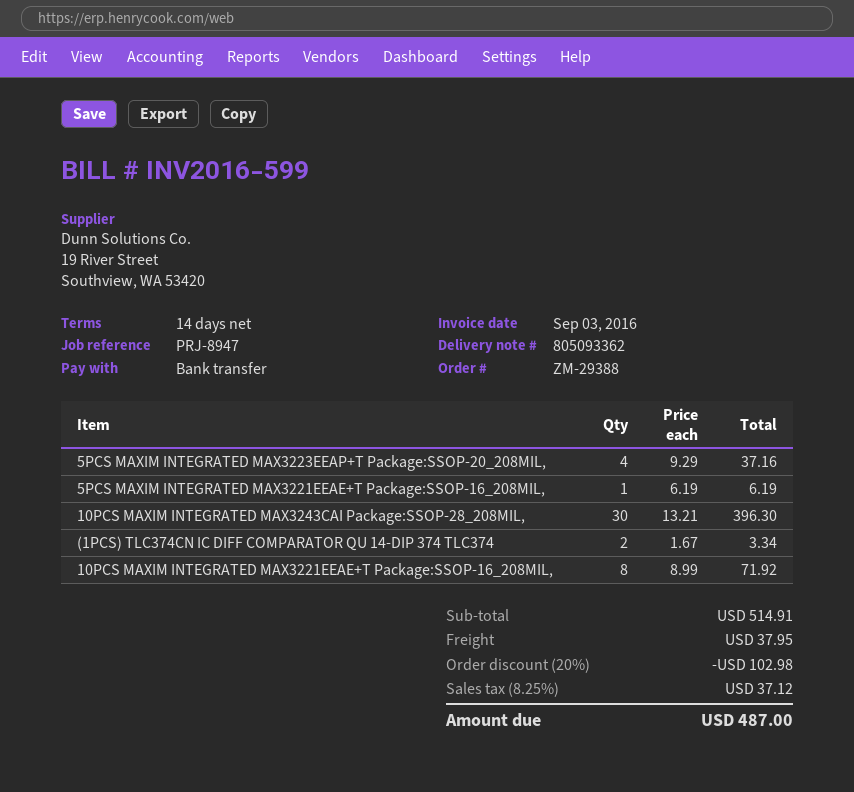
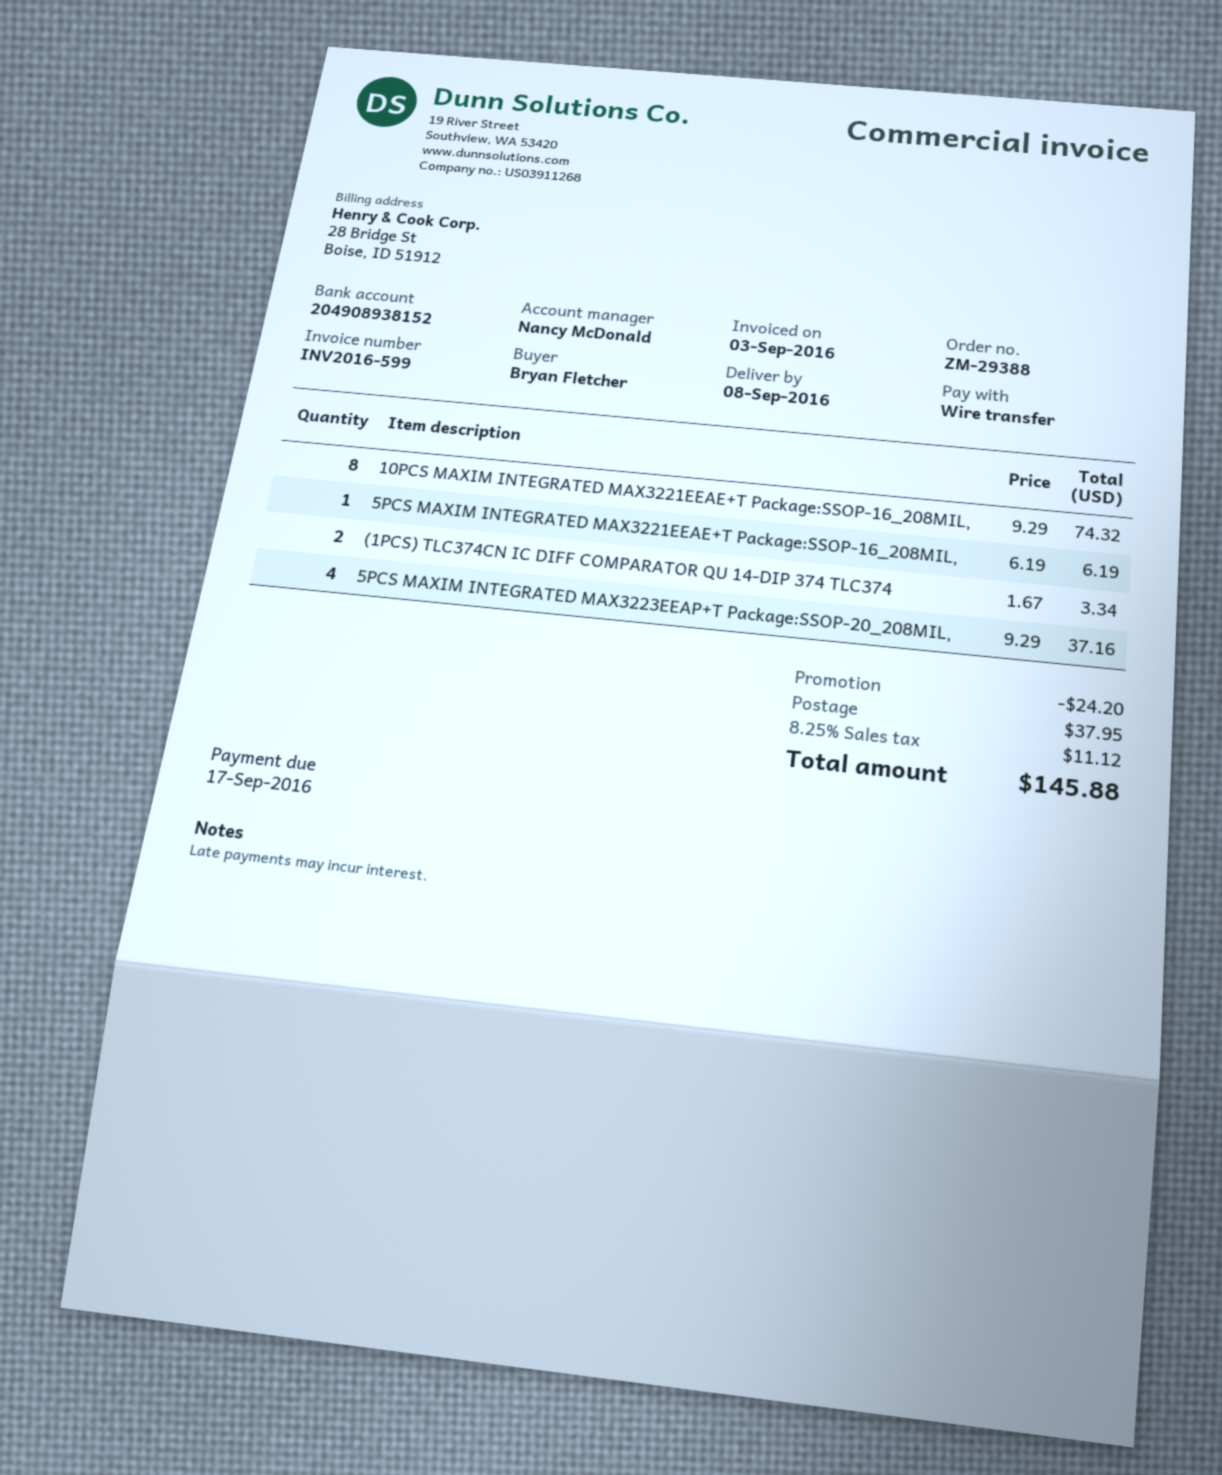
10PCS MAXIM INTEGRATED MAX3243CAI Package:SSOP-28_208MIL,: 30 x 13.21 = 396.30 -> none
10PCS MAXIM INTEGRATED MAX3221EEAE+T Package:SSOP-16_208MIL,: 8 x 8.99 = 71.92 -> 8 x 9.29 = 74.32
discount: 102.98 -> 24.20
tax: 8.25% = 37.12 -> 8.25% = 11.12
total: 487.00 -> 145.88

